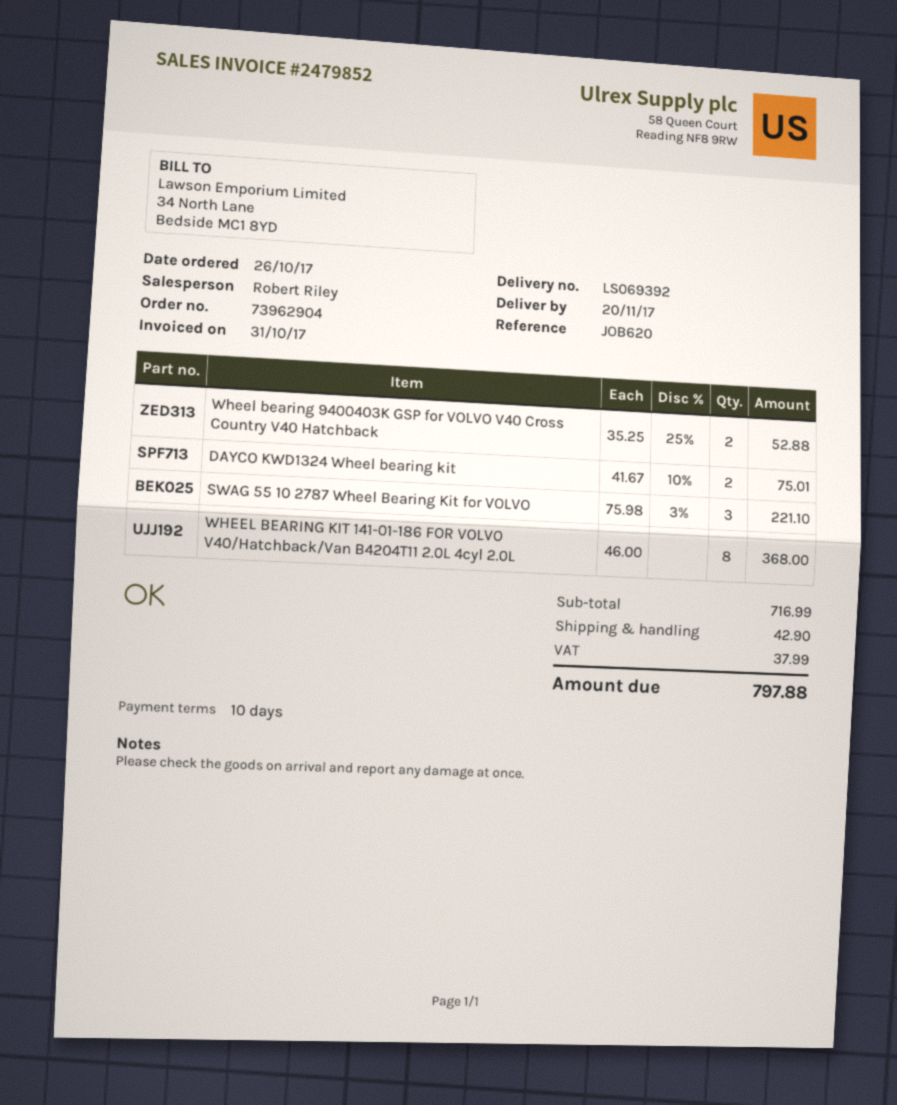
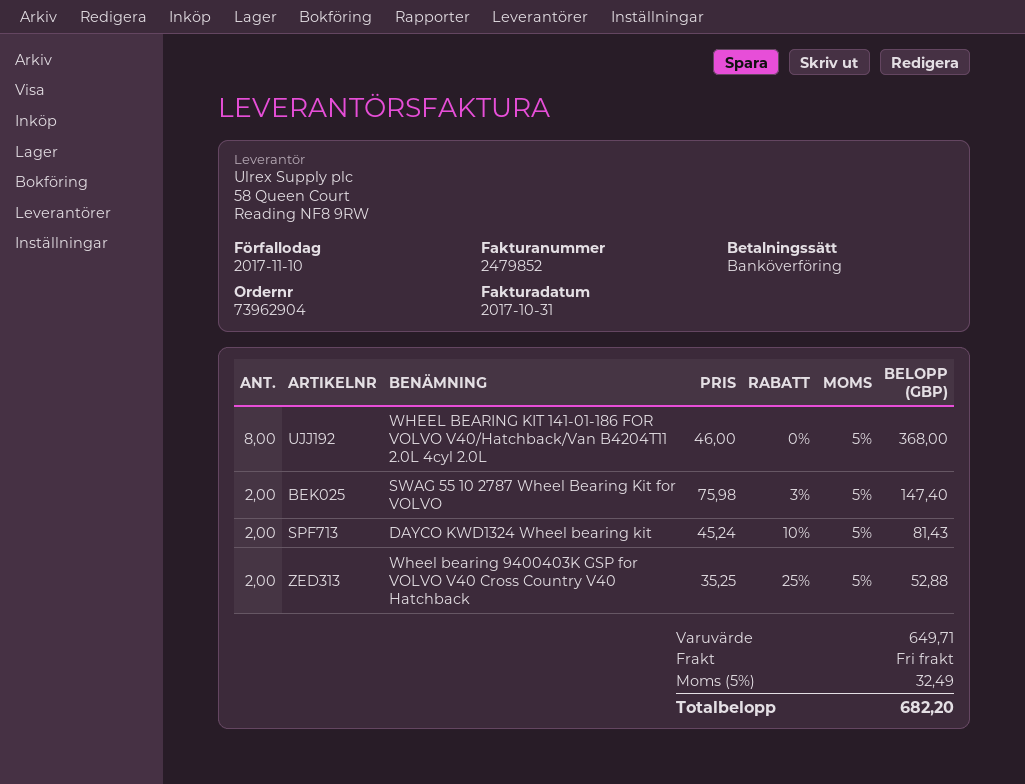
DAYCO KWD1324 Wheel bearing kit: 2 x 41.67 - 10% = 75.01 -> 2 x 45.24 - 10% = 81.43
SWAG 55 10 2787 Wheel Bearing Kit for VOLVO: 3 x 75.98 - 3% = 221.10 -> 2 x 75.98 - 3% = 147.40
subtotal: 716.99 -> 649.71
shipping: 42.90 -> 0.00
tax: 37.99 -> 32.49
total: 797.88 -> 682.20

